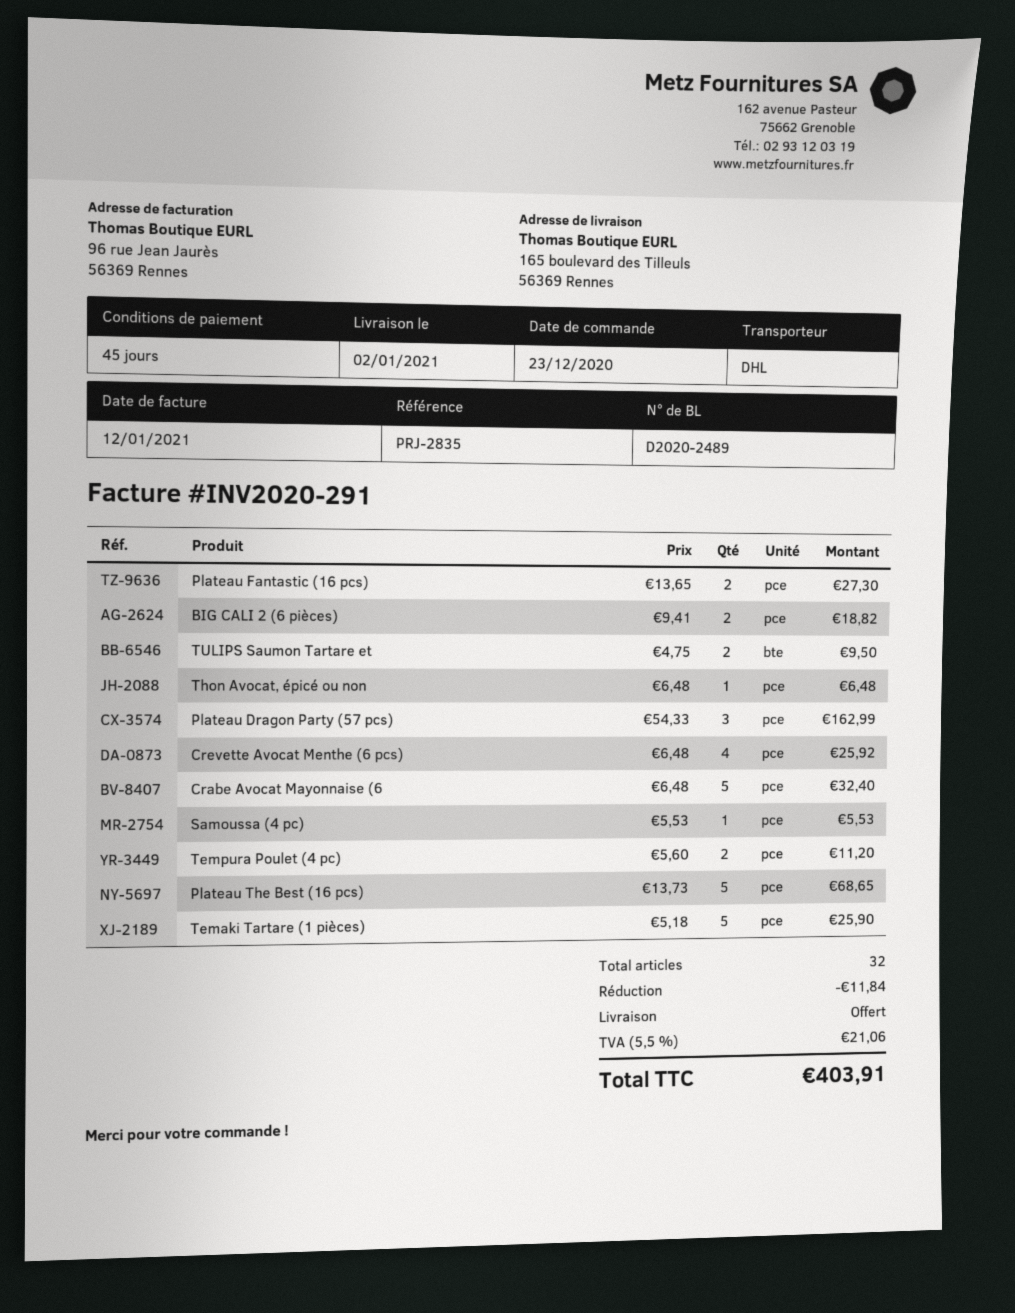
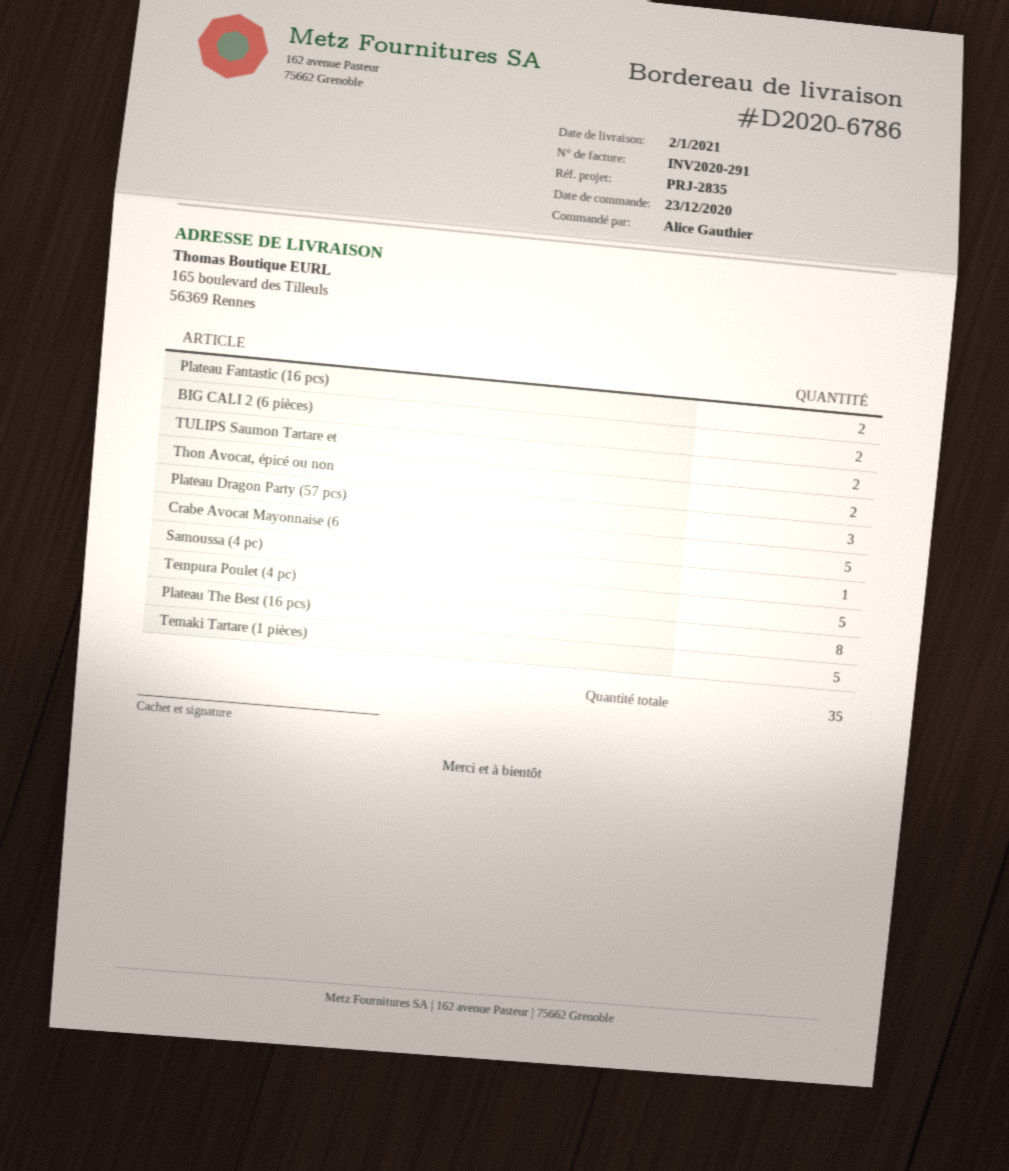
delivery note number: D2020-2489 -> D2020-6786
Thon Avocat, épicé ou non: 1 -> 2
Crevette Avocat Menthe (6 pcs): 4 -> none
Tempura Poulet (4 pc): 2 -> 5
Plateau The Best (16 pcs): 5 -> 8
total quantity: 32 -> 35

